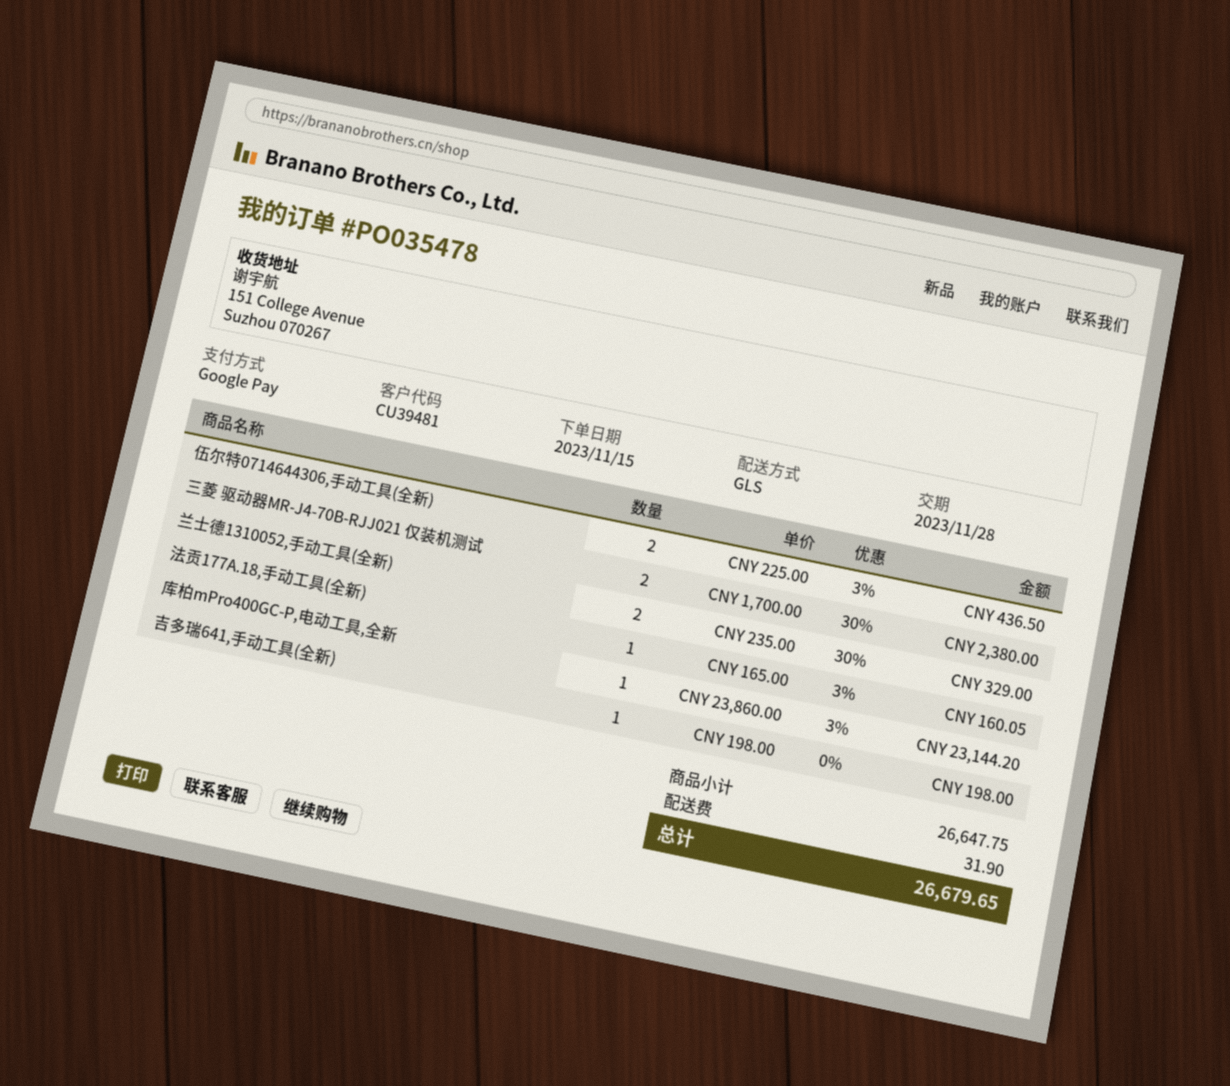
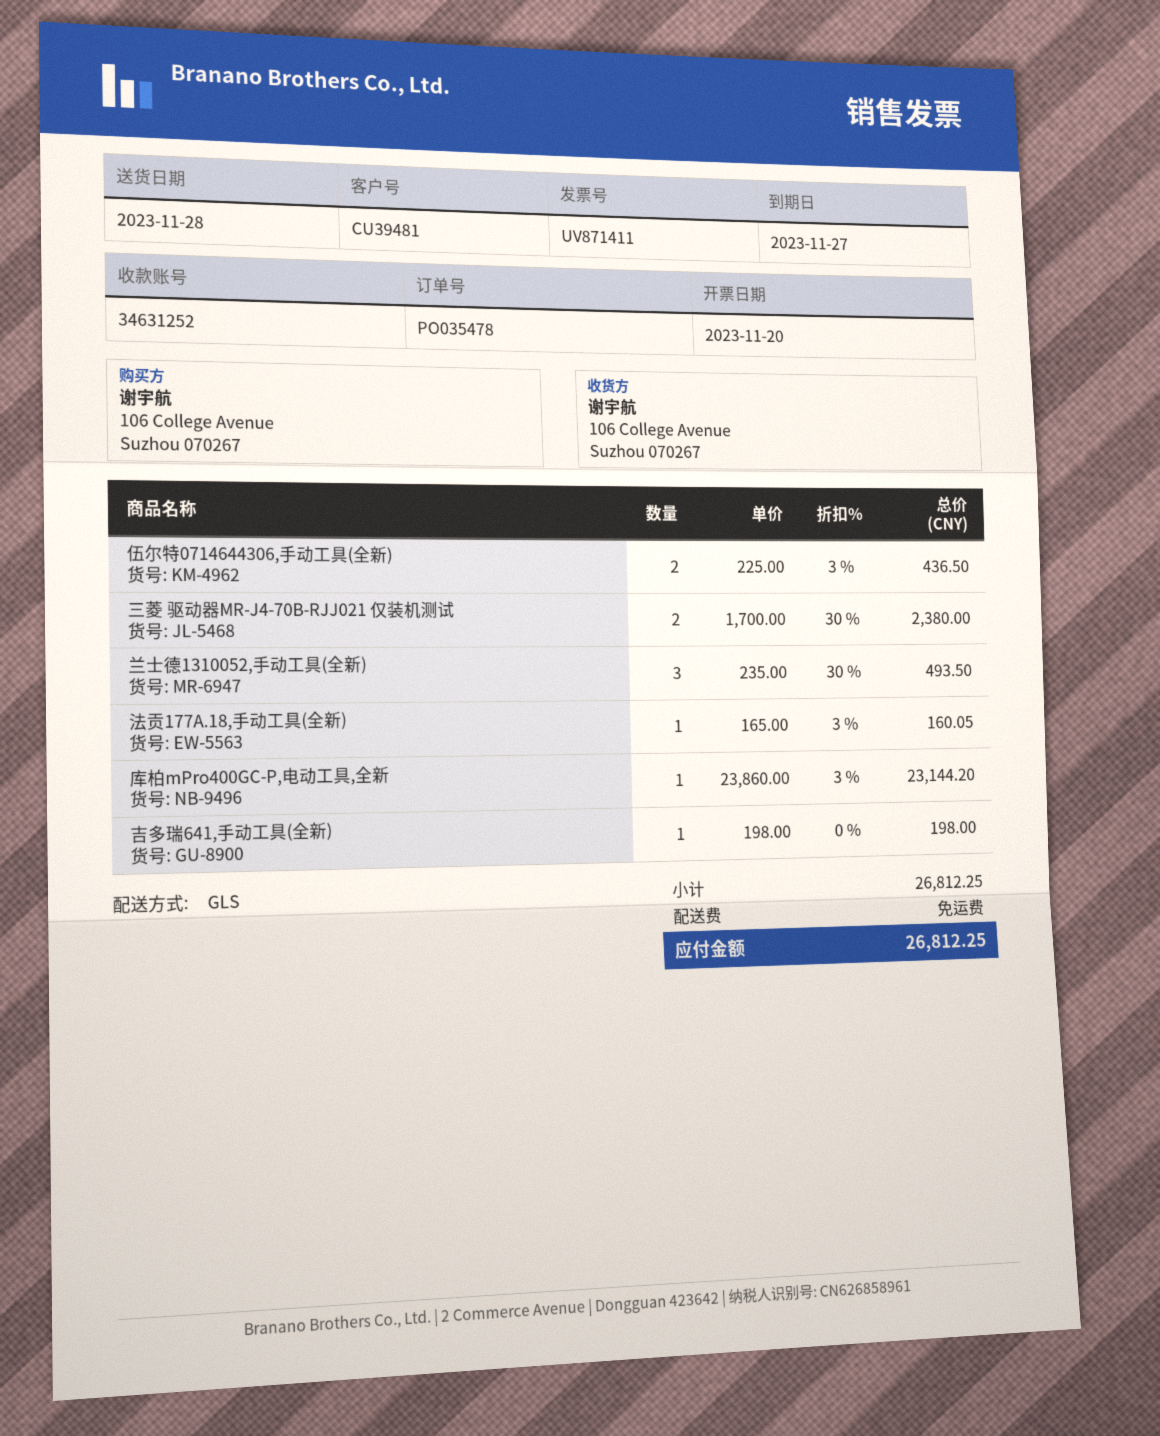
ship to: 151 College Avenue, Suzhou 070267 -> 106 College Avenue, Suzhou 070267
兰士德1310052,手动工具(全新): 2 x 235.00 - 30% = 329.00 -> 3 x 235.00 - 30% = 493.50
subtotal: 26647.75 -> 26812.25
shipping: 31.90 -> 0.00
total: 26679.65 -> 26812.25

